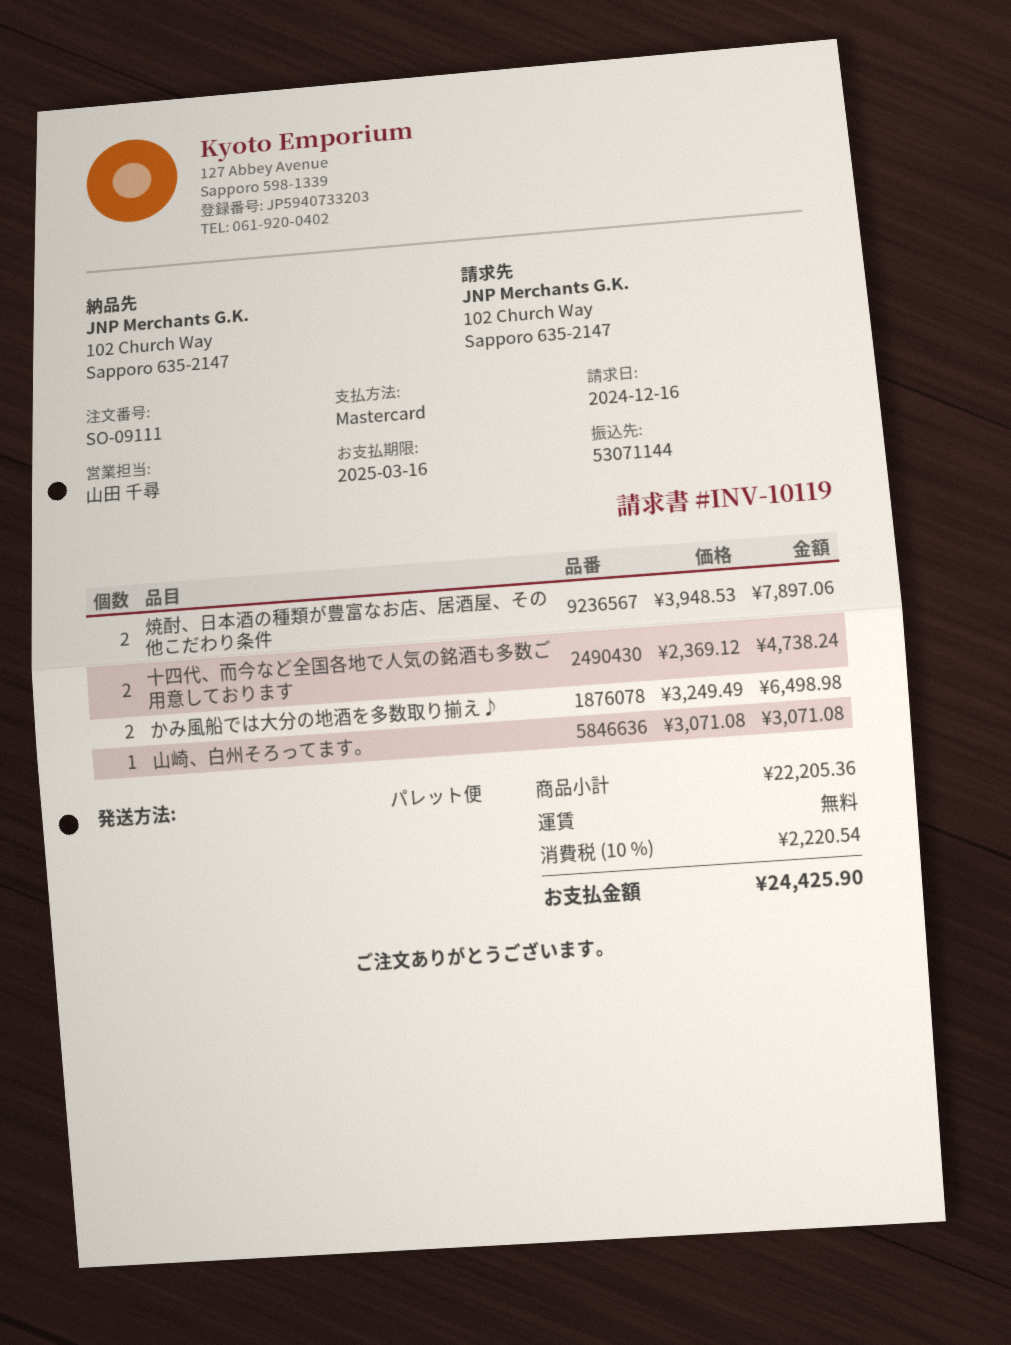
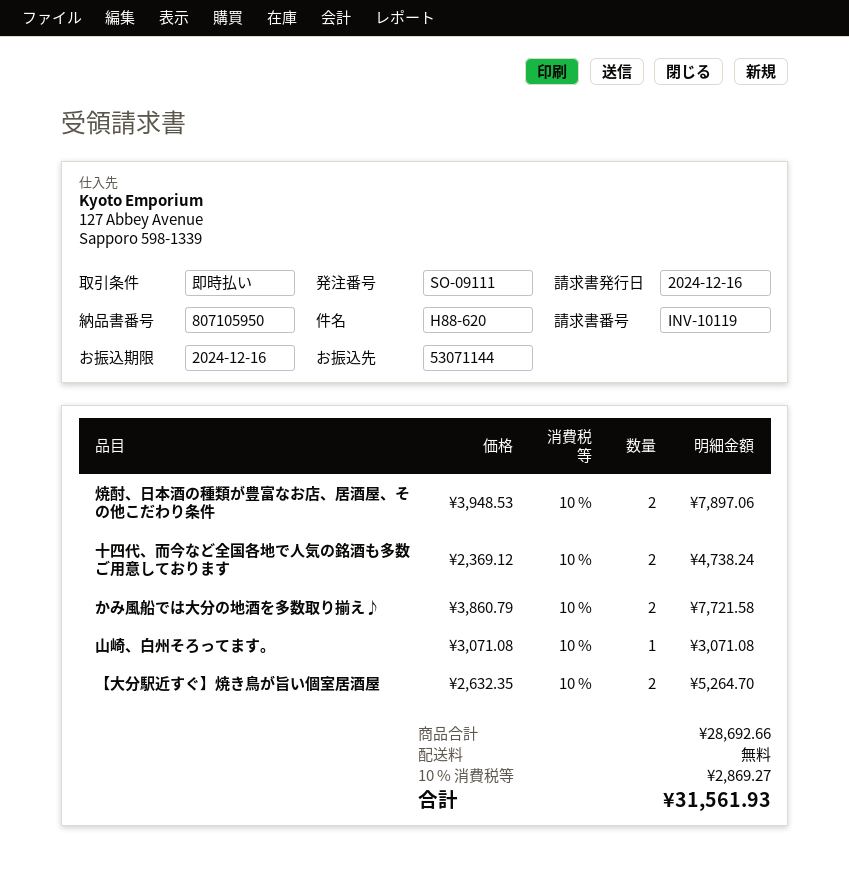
due date: 2025-03-16 -> 2024-12-16
かみ風船では大分の地酒を多数取り揃え♪: 2 x 3249.49 = 6498.98 -> 2 x 3860.79 = 7721.58
【大分駅近すぐ】焼き鳥が旨い個室居酒屋: none -> 2 x 2632.35 = 5264.70
subtotal: 22205.36 -> 28692.66
tax: 10% = 2220.54 -> 10% = 2869.27
total: 24425.90 -> 31561.93

